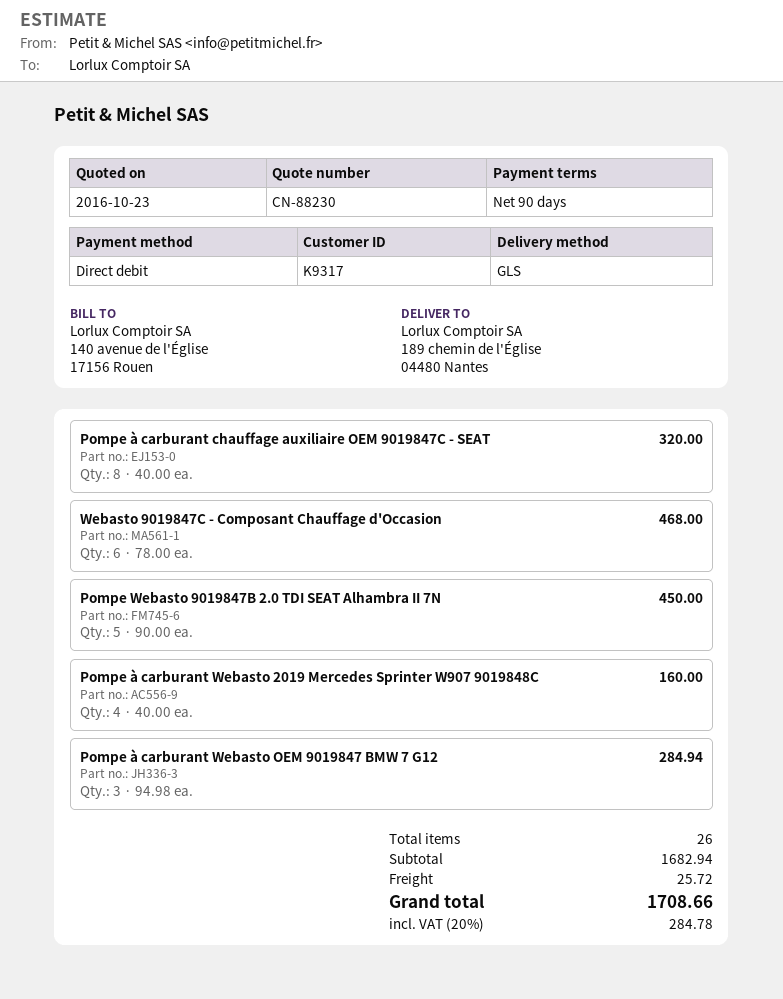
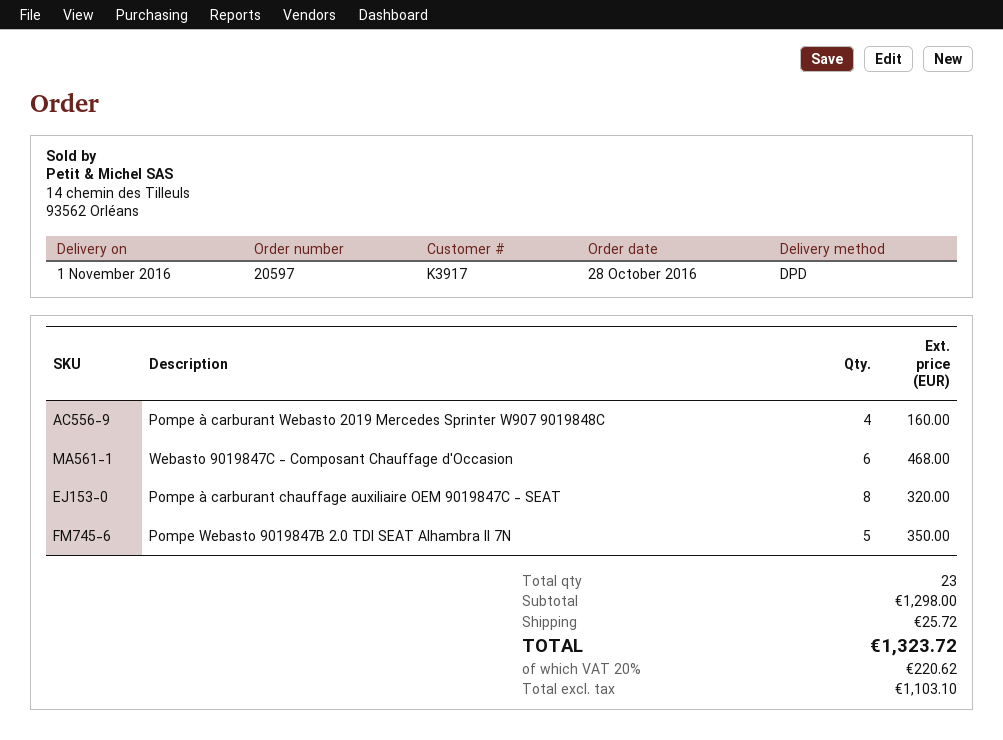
customer number: K9317 -> K3917
shipping method: GLS -> DPD
Pompe Webasto 9019847B 2.0 TDI SEAT Alhambra II 7N: 5 for 450.00 -> 5 for 350.00
Pompe à carburant Webasto OEM 9019847 BMW 7 G12: 3 for 284.94 -> none
total quantity: 26 -> 23
subtotal: 1682.94 -> 1298.00
tax: 20% = 284.78 -> 20% = 220.62
total: 1708.66 -> 1323.72

